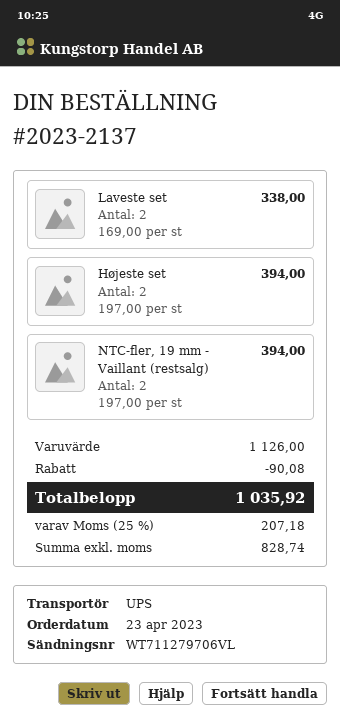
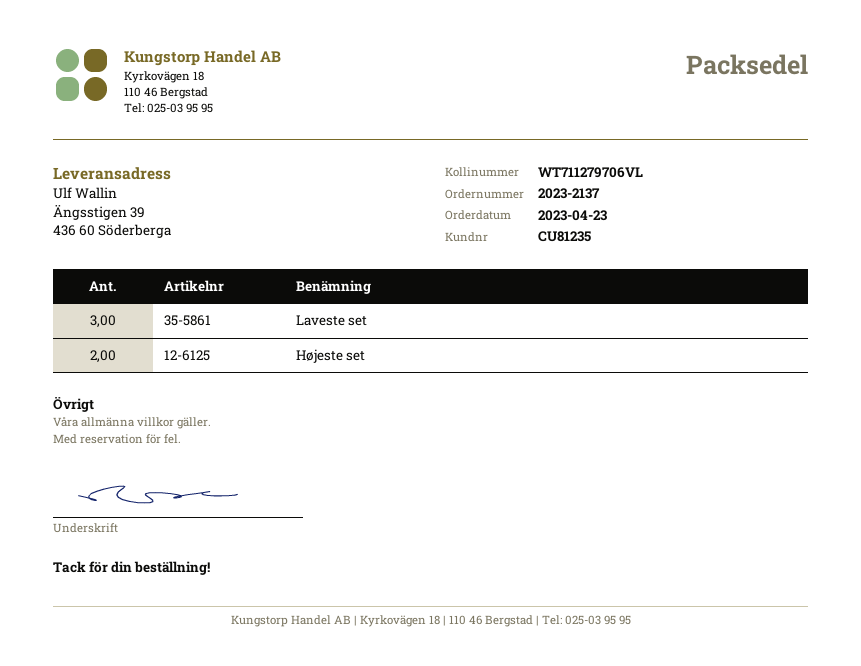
Laveste set: 2 -> 3
NTC-fler, 19 mm - Vaillant (restsalg): 2 -> none

